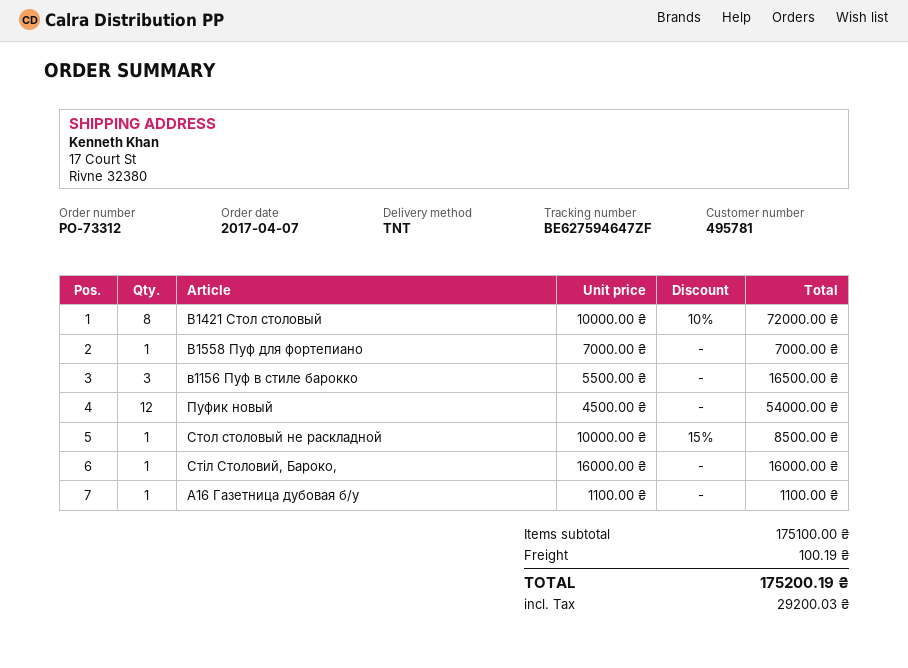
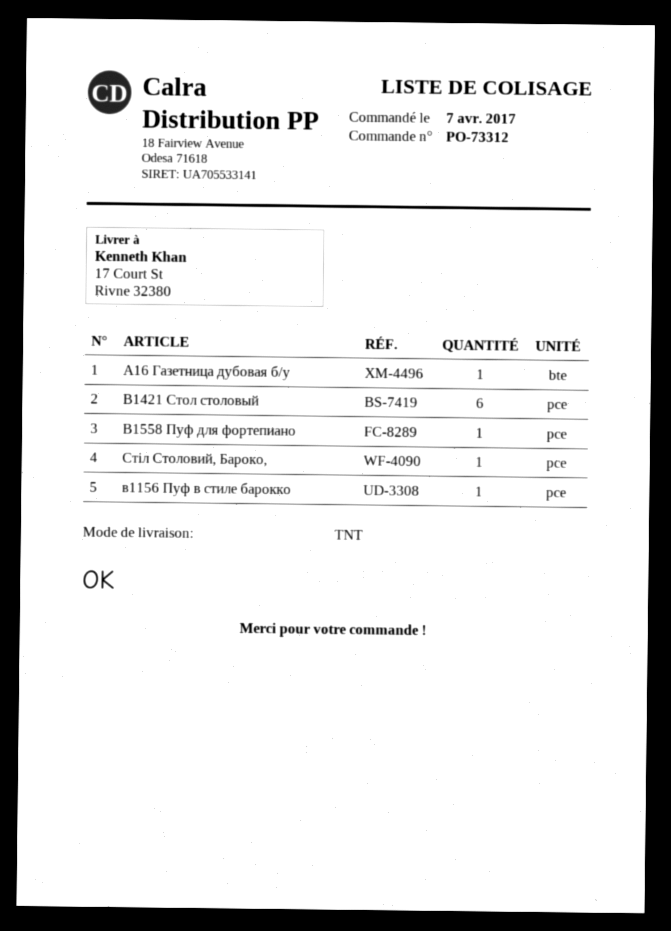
В1421 Стол столовый: 8 -> 6
в1156 Пуф в стиле барокко: 3 -> 1
Пуфик новый: 12 -> none
Стол столовый не раскладной: 1 -> none

